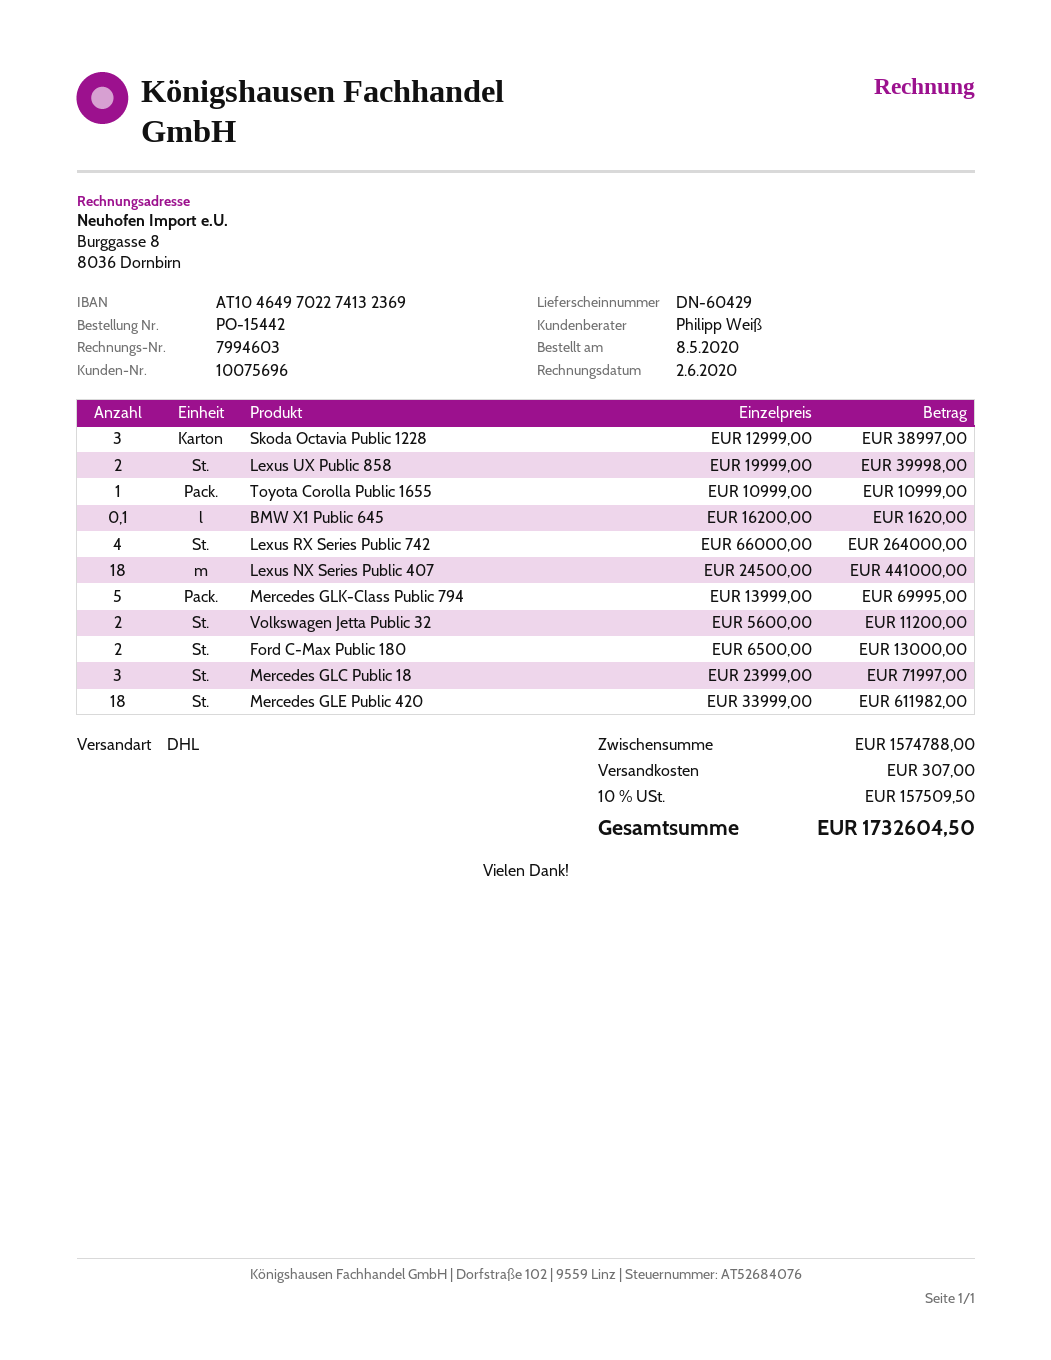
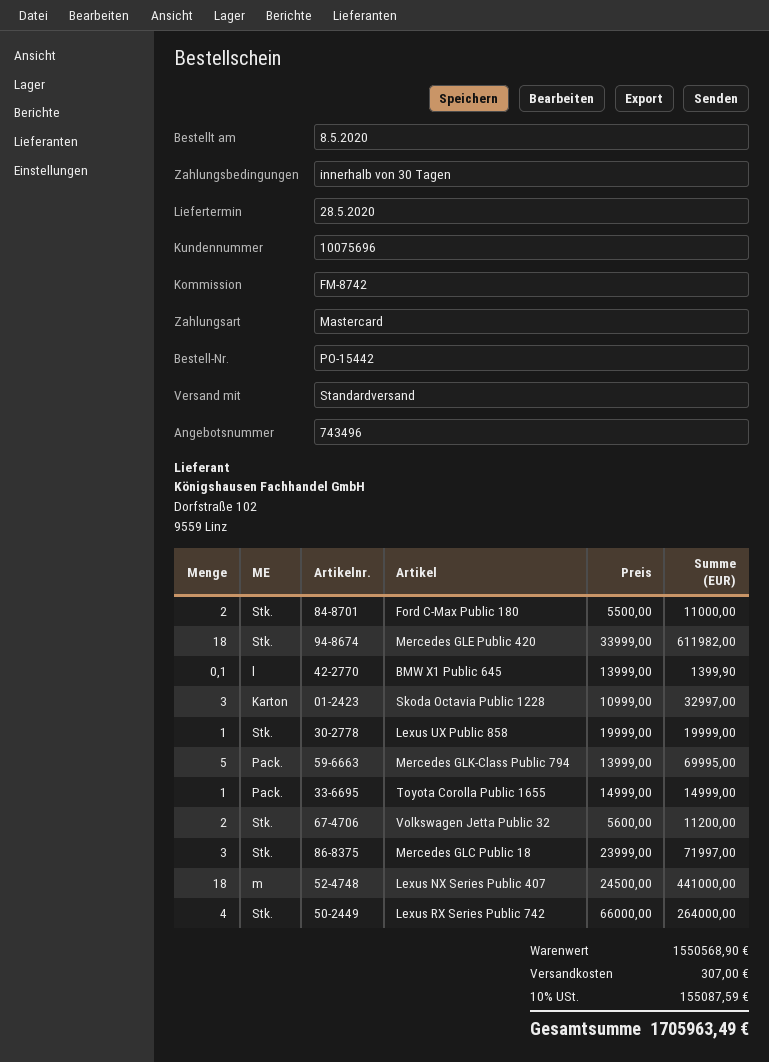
shipping method: DHL -> standard
Skoda Octavia Public 1228: 3 x 12999.00 = 38997.00 -> 3 x 10999.00 = 32997.00
Lexus UX Public 858: 2 x 19999.00 = 39998.00 -> 1 x 19999.00 = 19999.00
Toyota Corolla Public 1655: 1 x 10999.00 = 10999.00 -> 1 x 14999.00 = 14999.00
BMW X1 Public 645: 0.1 x 16200.00 = 1620.00 -> 0.1 x 13999.00 = 1399.90
Ford C-Max Public 180: 2 x 6500.00 = 13000.00 -> 2 x 5500.00 = 11000.00
subtotal: 1574788.00 -> 1550568.90
tax: 10% = 157509.50 -> 10% = 155087.59
total: 1732604.50 -> 1705963.49

